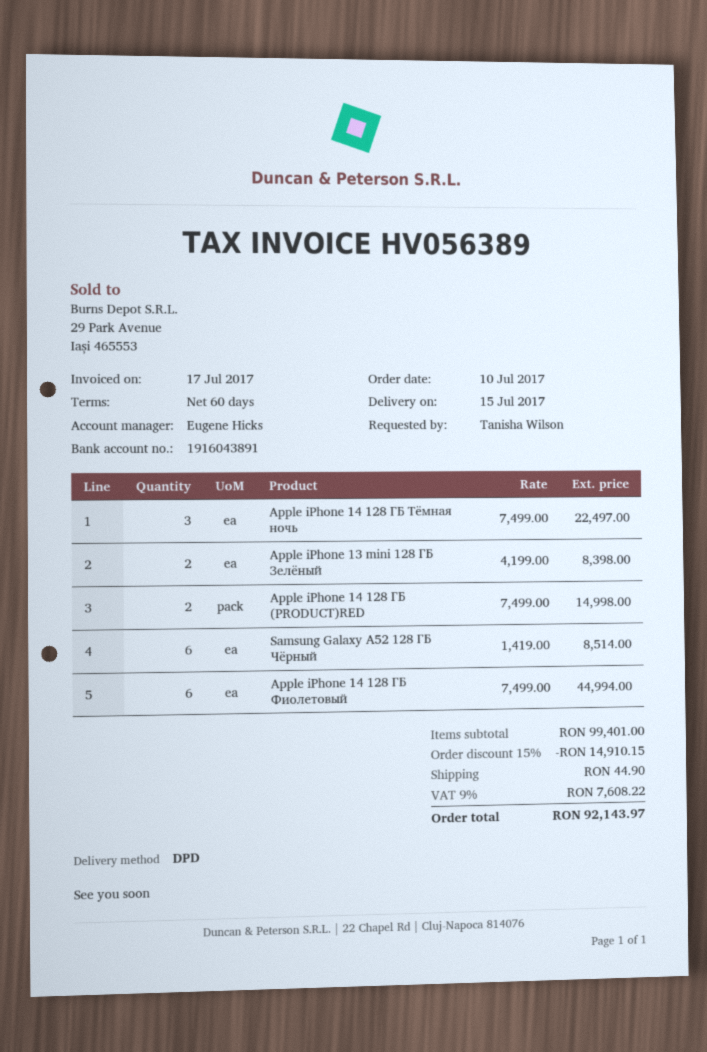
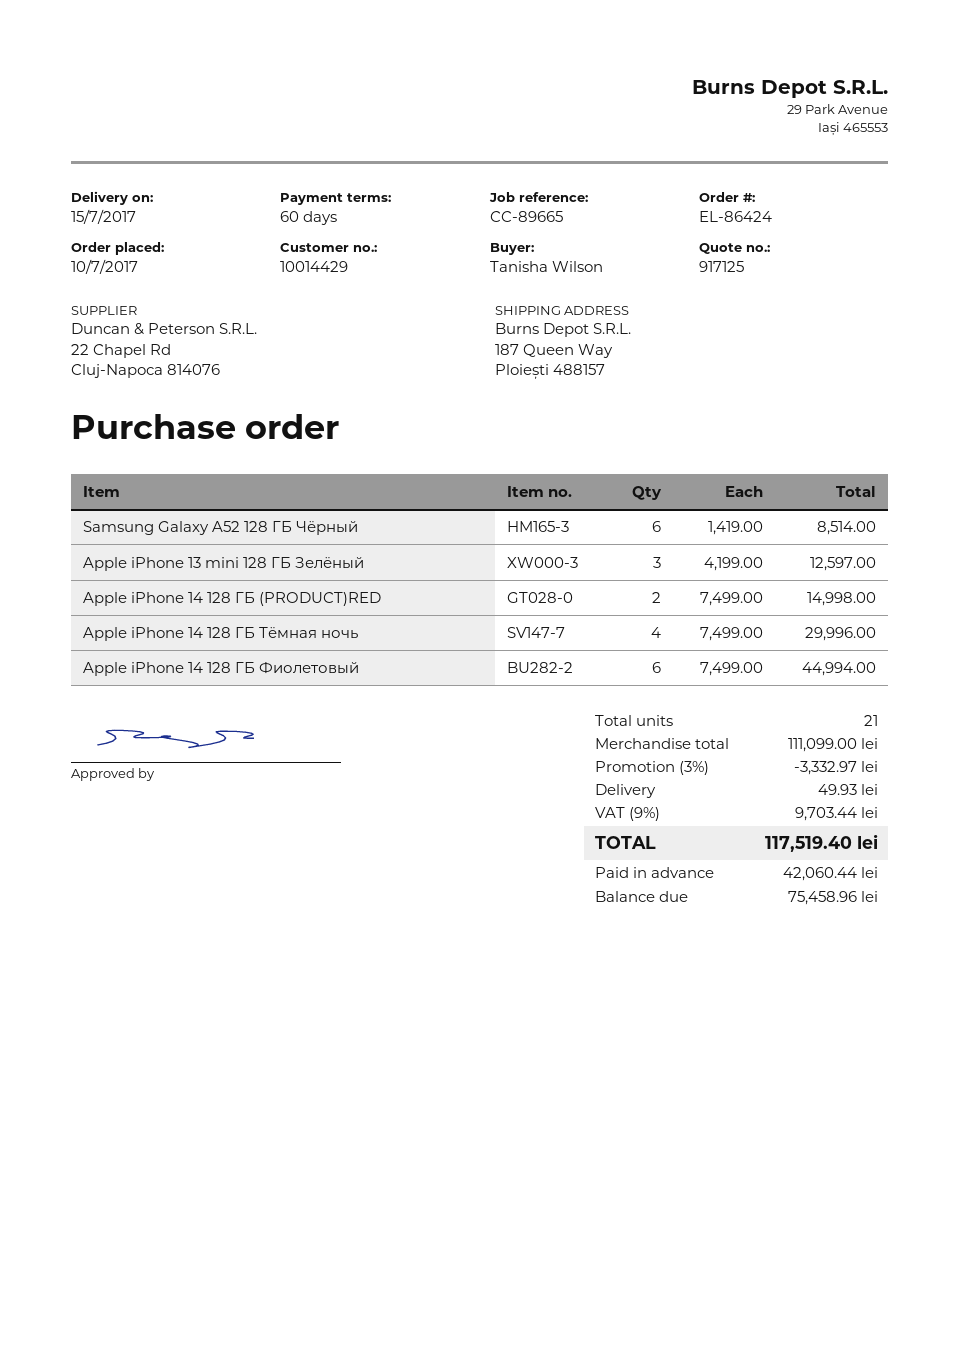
Apple iPhone 14 128 ГБ Тёмная ночь: 3 x 7499.00 = 22497.00 -> 4 x 7499.00 = 29996.00
Apple iPhone 13 mini 128 ГБ Зелёный: 2 x 4199.00 = 8398.00 -> 3 x 4199.00 = 12597.00
subtotal: 99401.00 -> 111099.00
discount: 15% = 14910.15 -> 3% = 3332.97
shipping: 44.90 -> 49.93
tax: 9% = 7608.22 -> 9% = 9703.44
total: 92143.97 -> 117519.40

